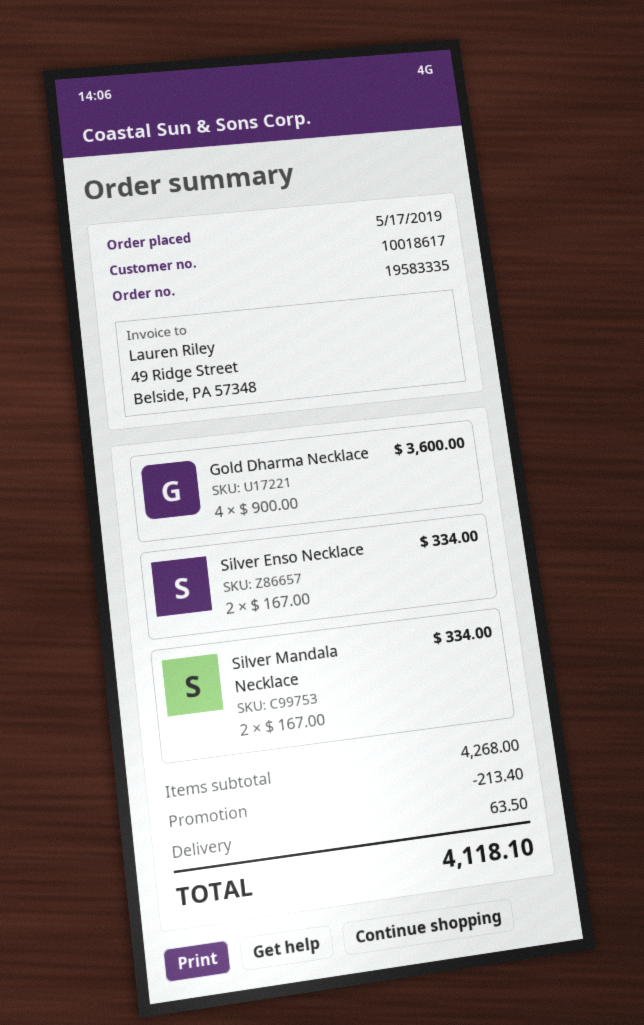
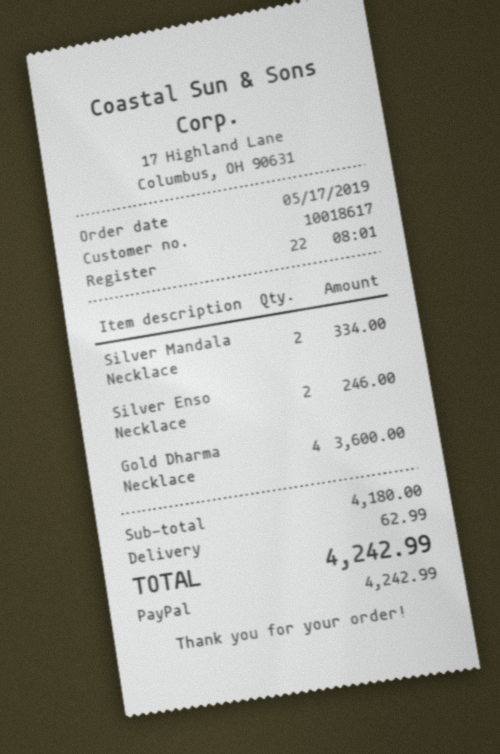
Silver Enso Necklace: 2 for 334.00 -> 2 for 246.00
subtotal: 4268.00 -> 4180.00
discount: 213.40 -> none
shipping: 63.50 -> 62.99
total: 4118.10 -> 4242.99

